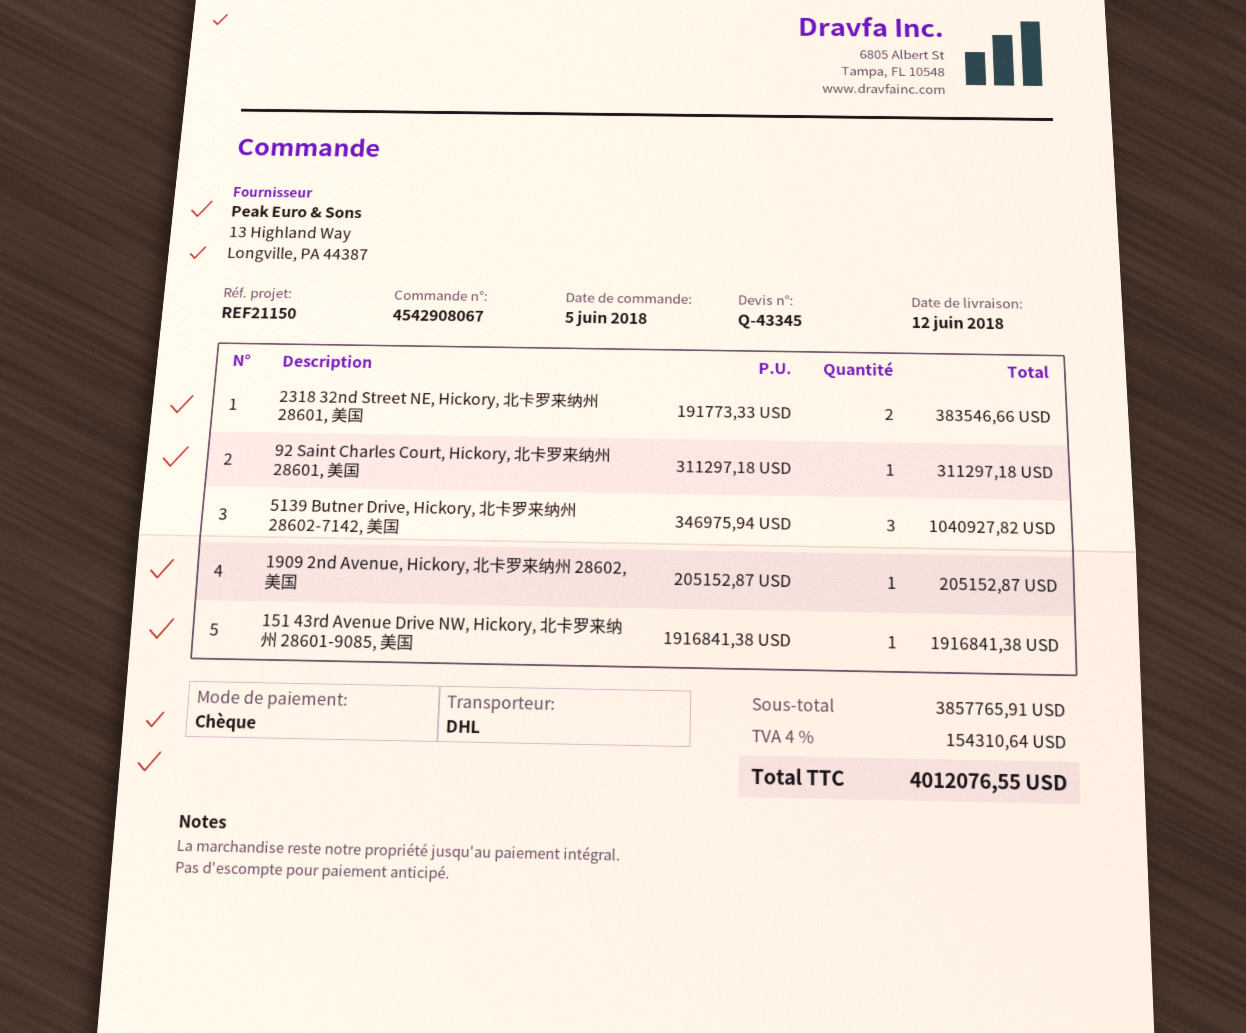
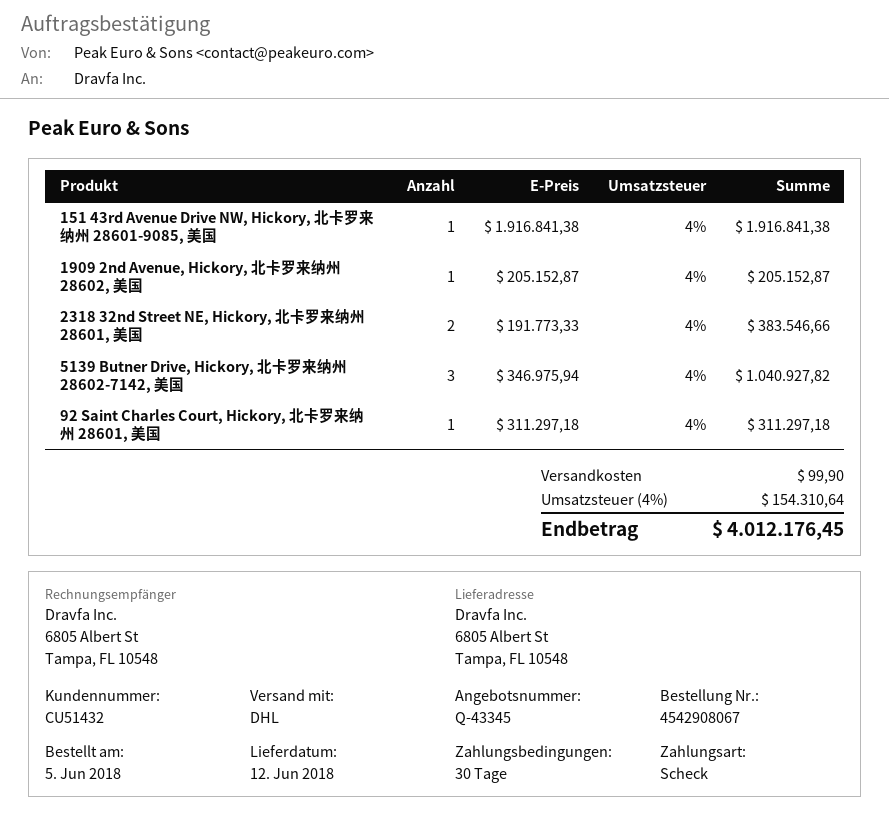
shipping: none -> 99.90
total: 4012076.55 -> 4012176.45

